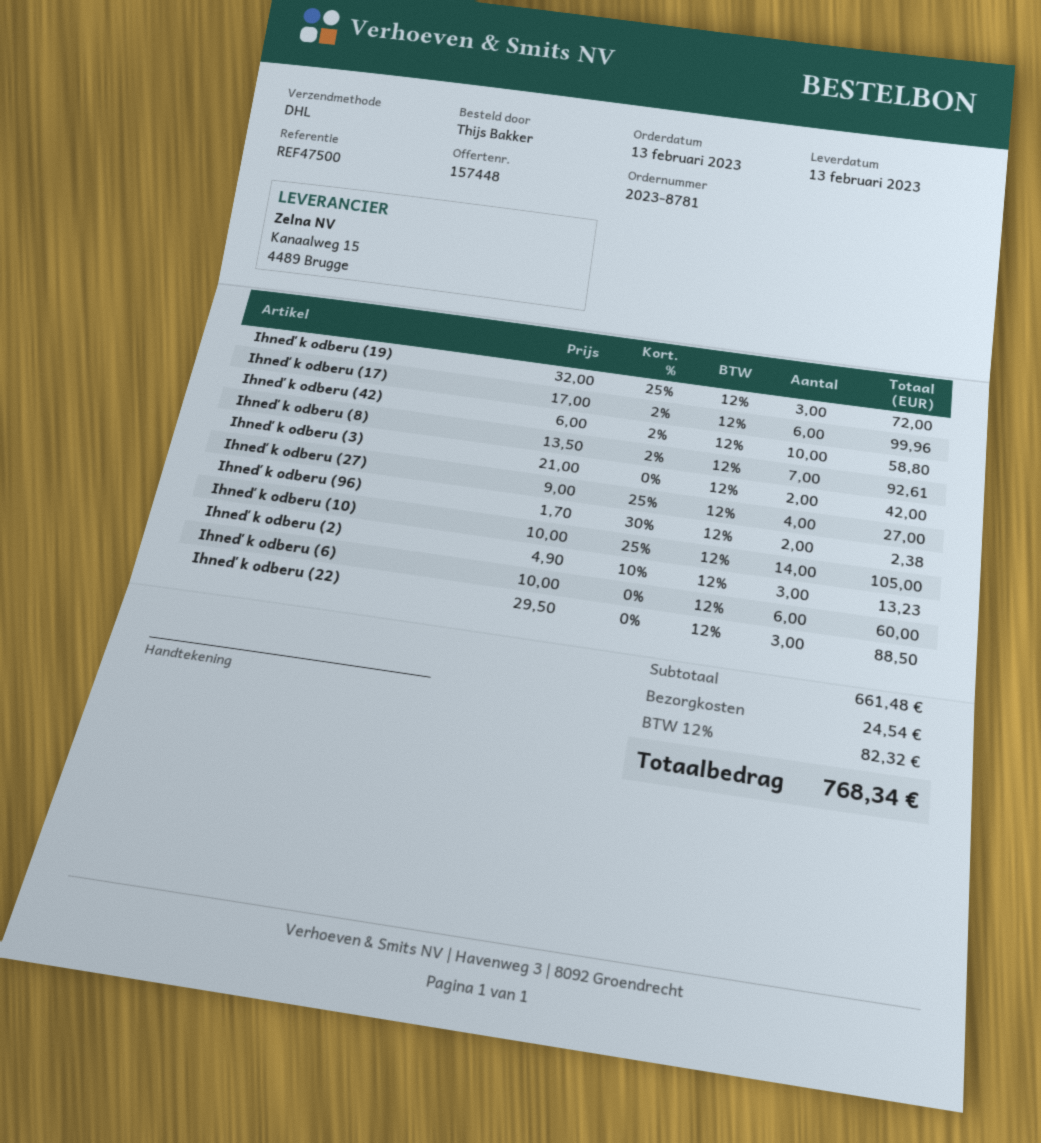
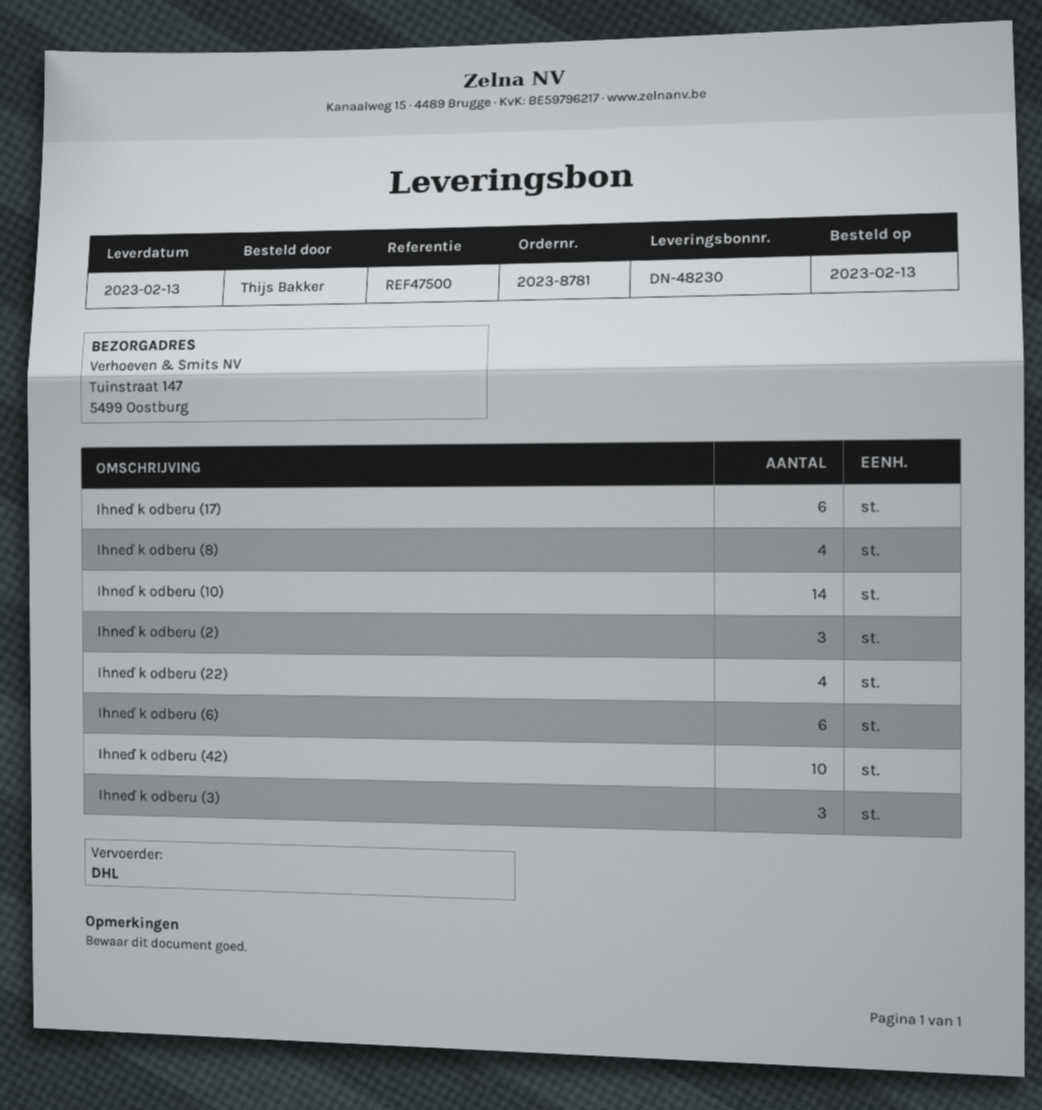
Ihneď k odberu (19): 3 -> none
Ihneď k odberu (8): 7 -> 4
Ihneď k odberu (3): 2 -> 3
Ihneď k odberu (27): 4 -> none
Ihneď k odberu (96): 2 -> none
Ihneď k odberu (22): 3 -> 4

